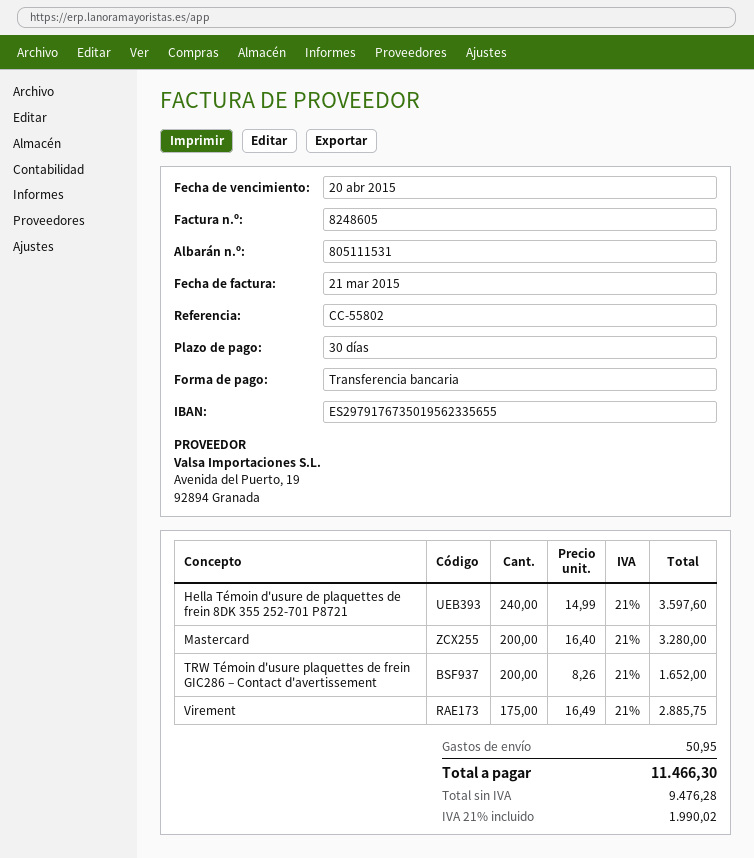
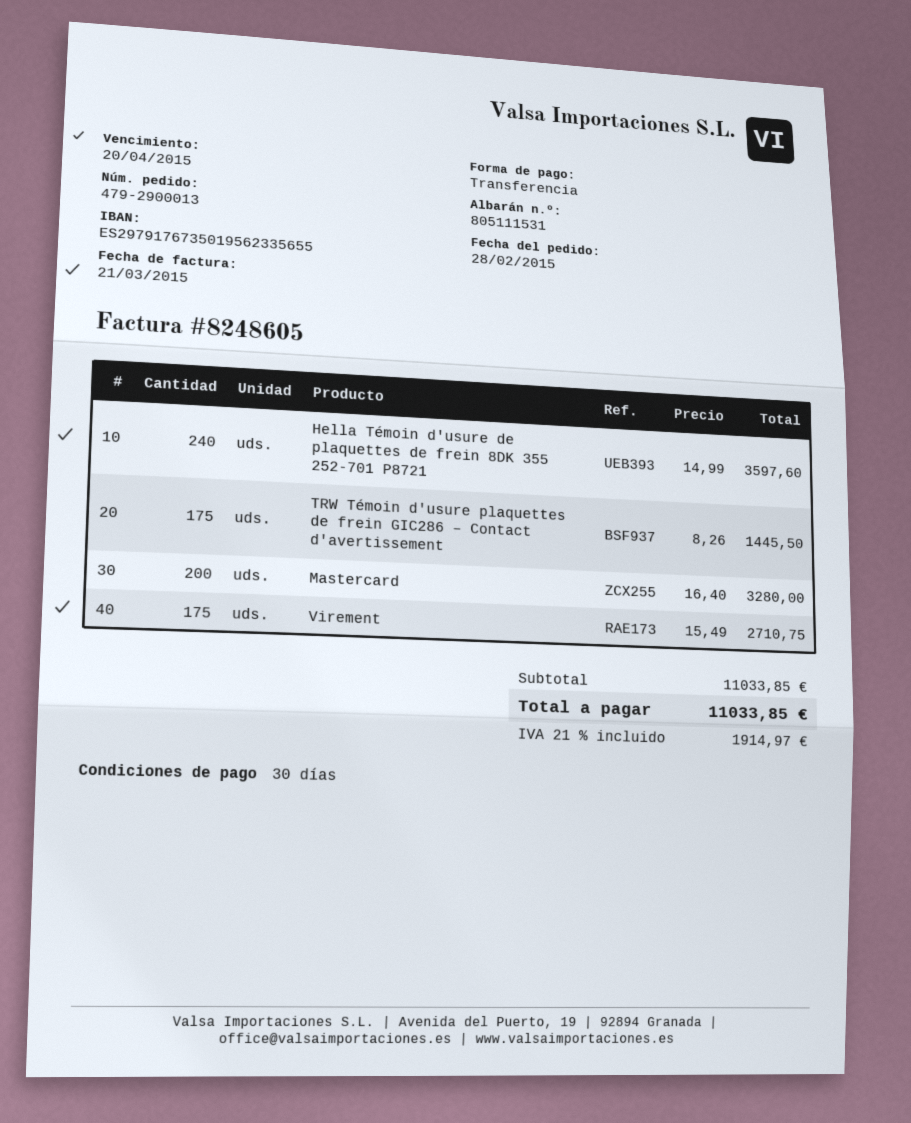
TRW Témoin d'usure plaquettes de frein GIC286 – Contact d'avertissement: 200 x 8.26 = 1652.00 -> 175 x 8.26 = 1445.50
Virement: 175 x 16.49 = 2885.75 -> 175 x 15.49 = 2710.75
shipping: 50.95 -> none
tax: 21% = 1990.02 -> 21% = 1914.97
total: 11466.30 -> 11033.85

